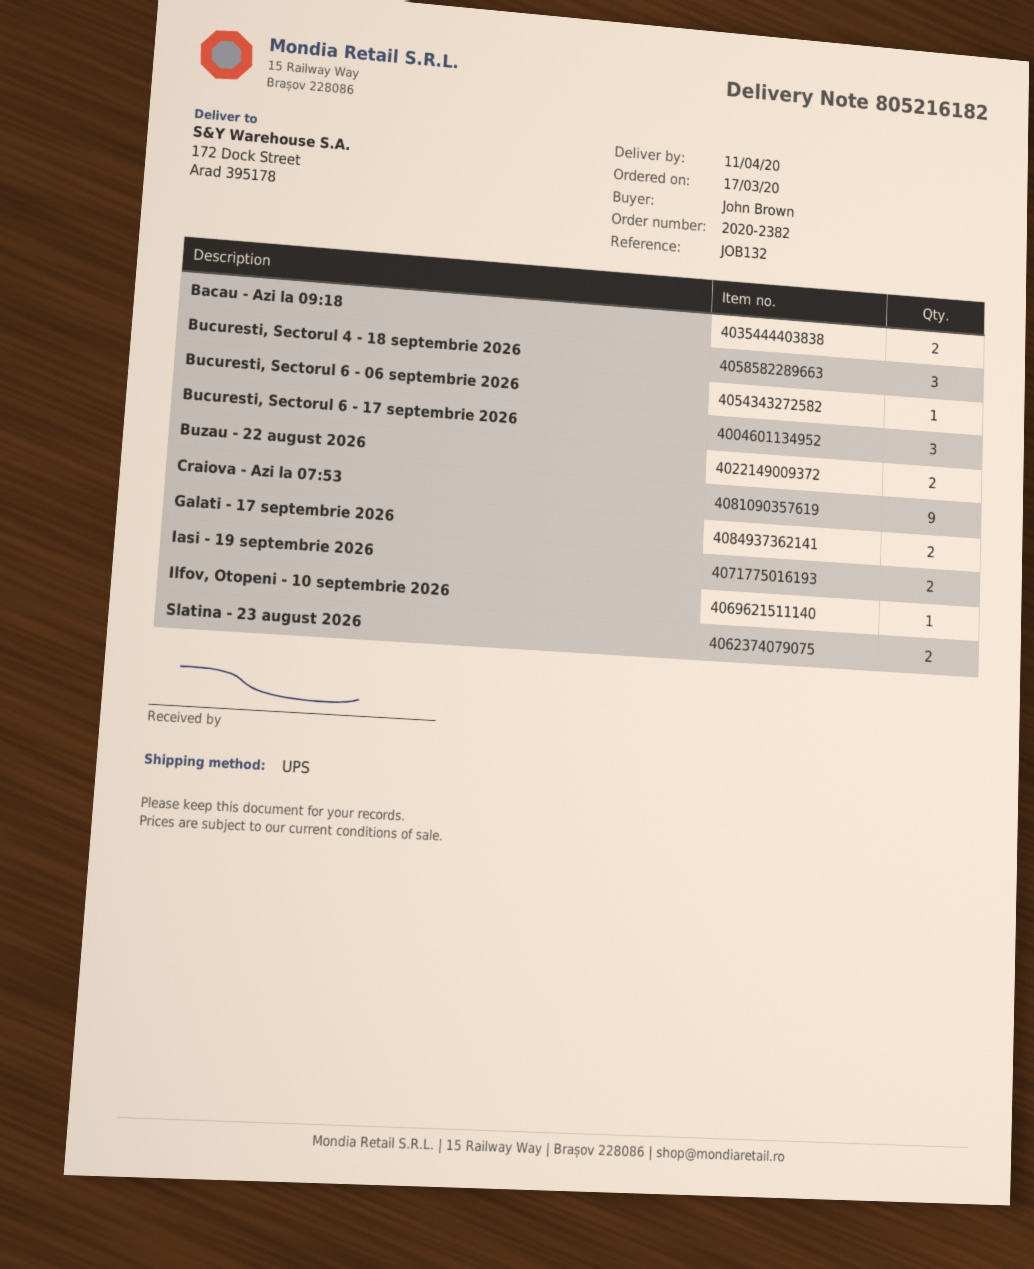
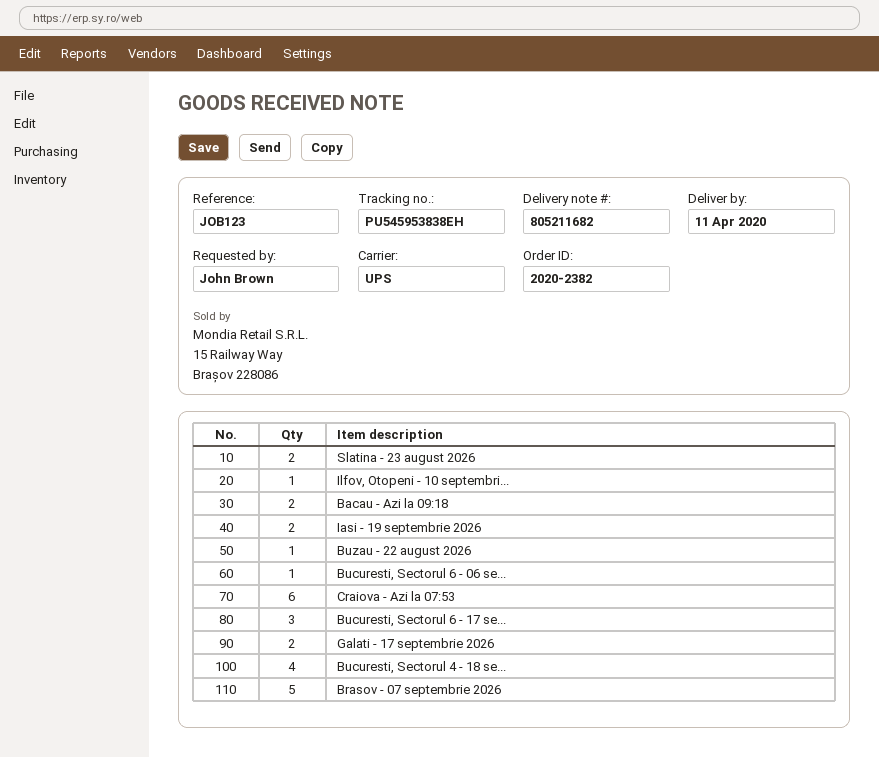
delivery note number: 805216182 -> 805211682
reference: JOB132 -> JOB123
Bucuresti, Sectorul 4 - 18 septembrie 2026: 3 -> 4
Buzau - 22 august 2026: 2 -> 1
Craiova - Azi la 07:53: 9 -> 6
Brasov - 07 septembrie 2026: none -> 5

